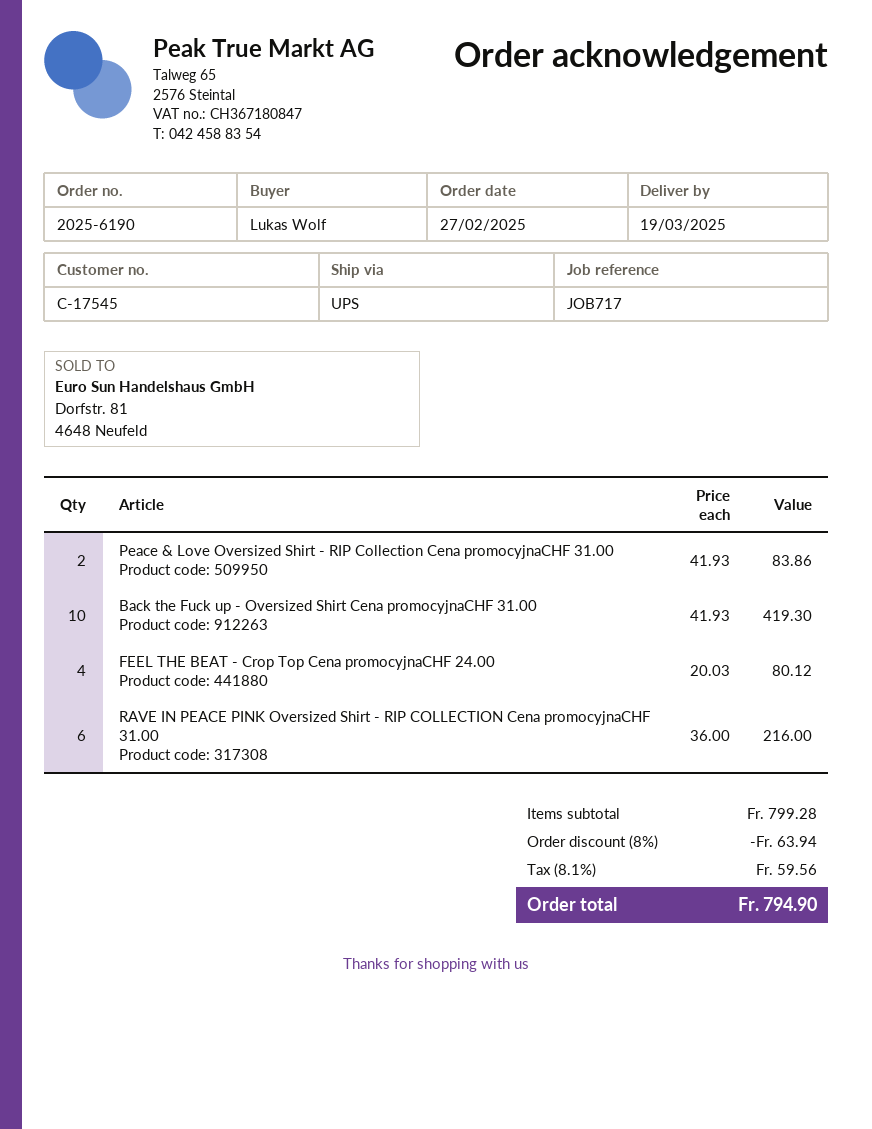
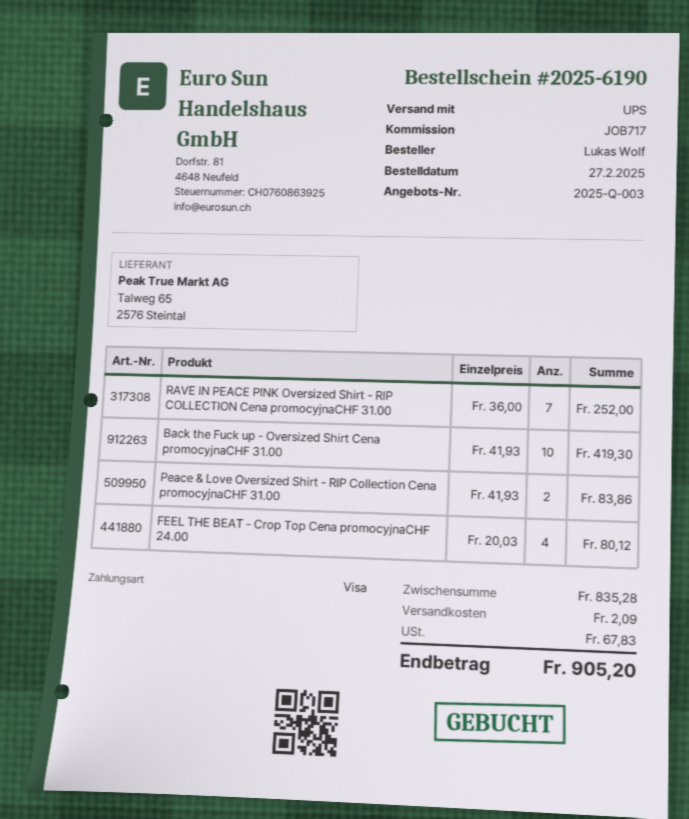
RAVE IN PEACE PINK Oversized Shirt - RIP COLLECTION Cena promocyjnaCHF 31.00: 6 x 36.00 = 216.00 -> 7 x 36.00 = 252.00
subtotal: 799.28 -> 835.28
discount: 8% = 63.94 -> none
shipping: none -> 2.09
tax: 59.56 -> 67.83
total: 794.90 -> 905.20

